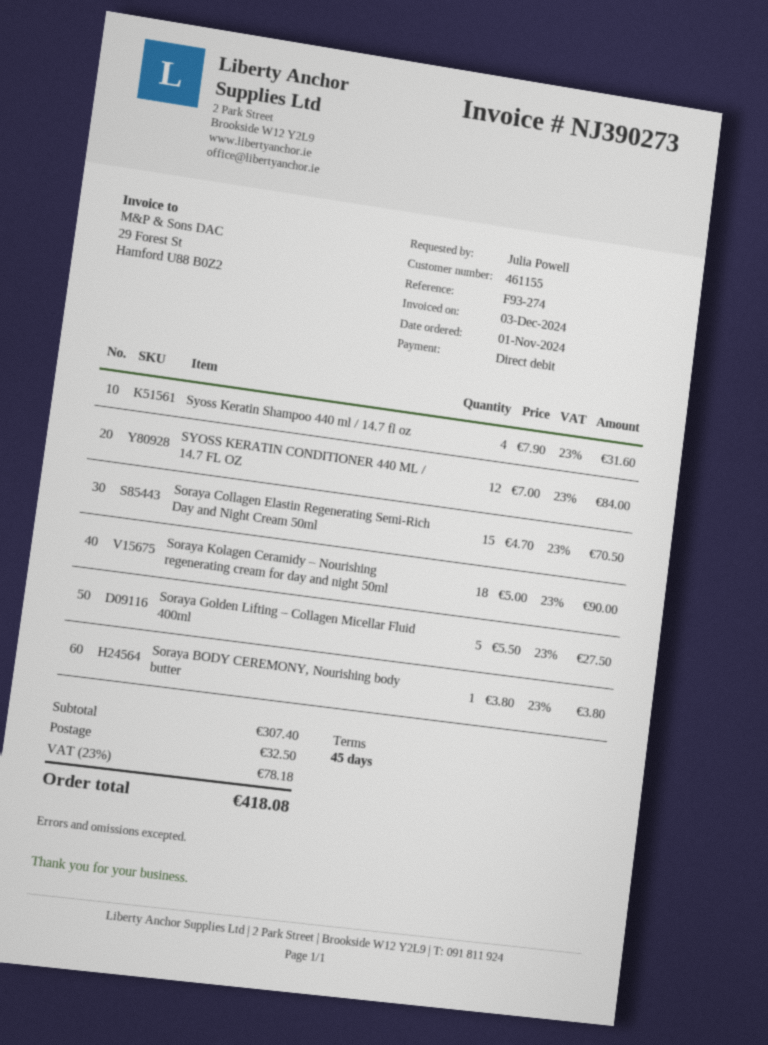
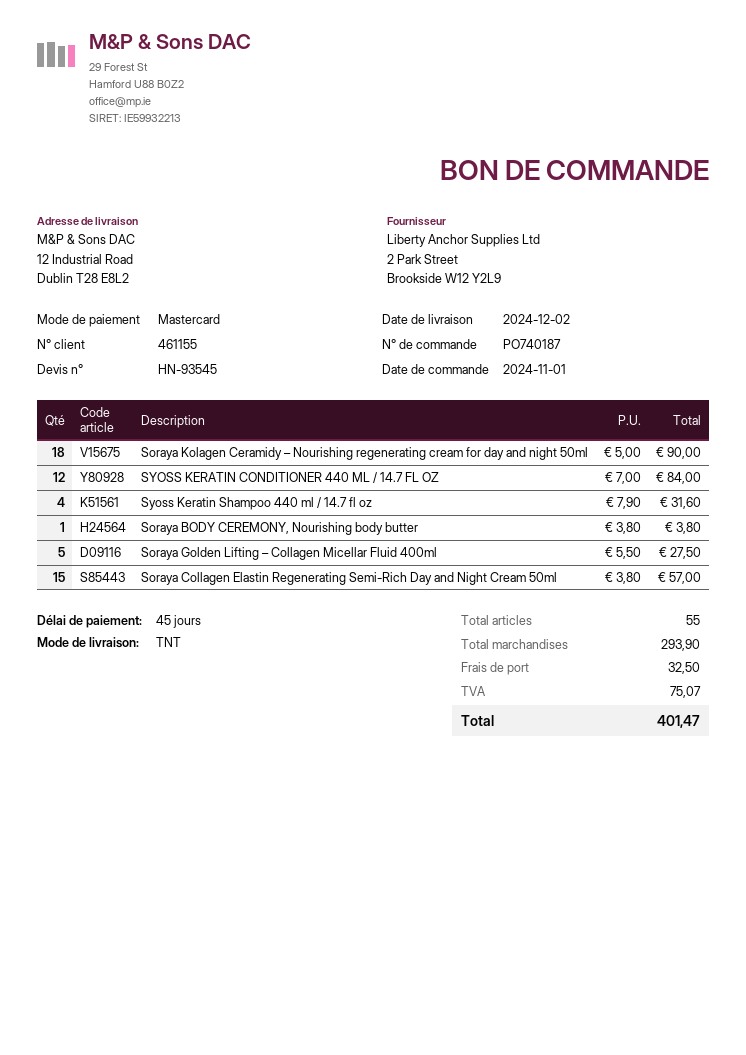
payment method: direct debit -> Mastercard
Soraya Collagen Elastin Regenerating Semi-Rich Day and Night Cream 50ml: 15 x 4.70 = 70.50 -> 15 x 3.80 = 57.00
subtotal: 307.40 -> 293.90
tax: 78.18 -> 75.07
total: 418.08 -> 401.47

